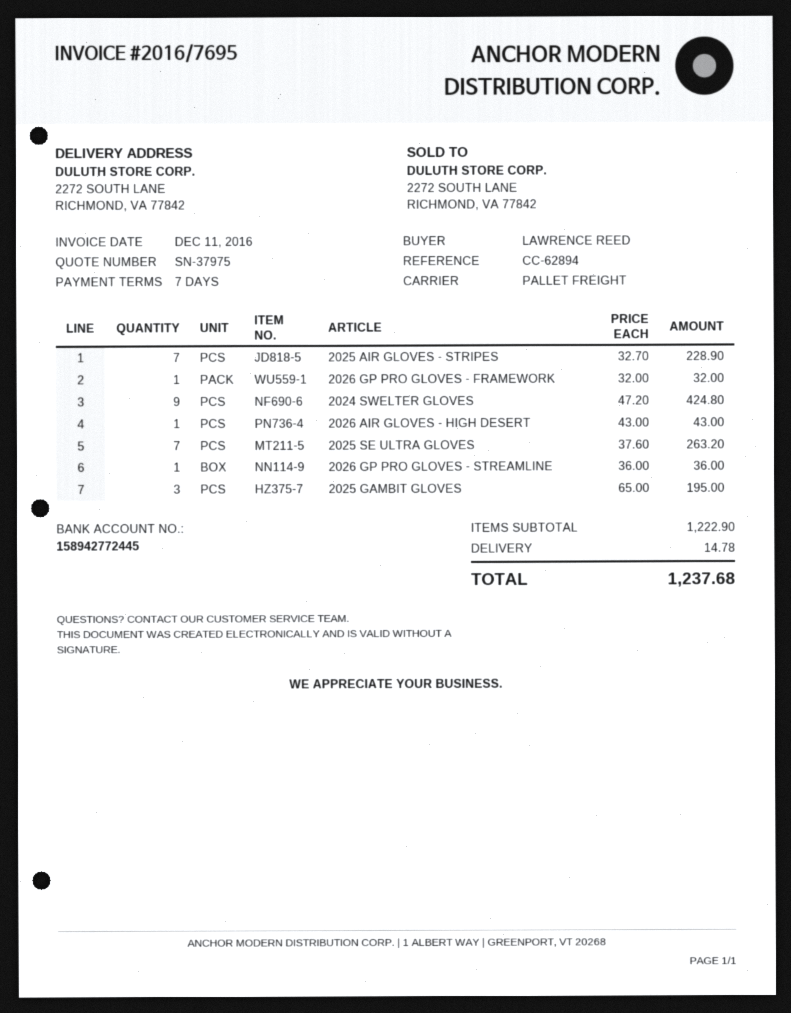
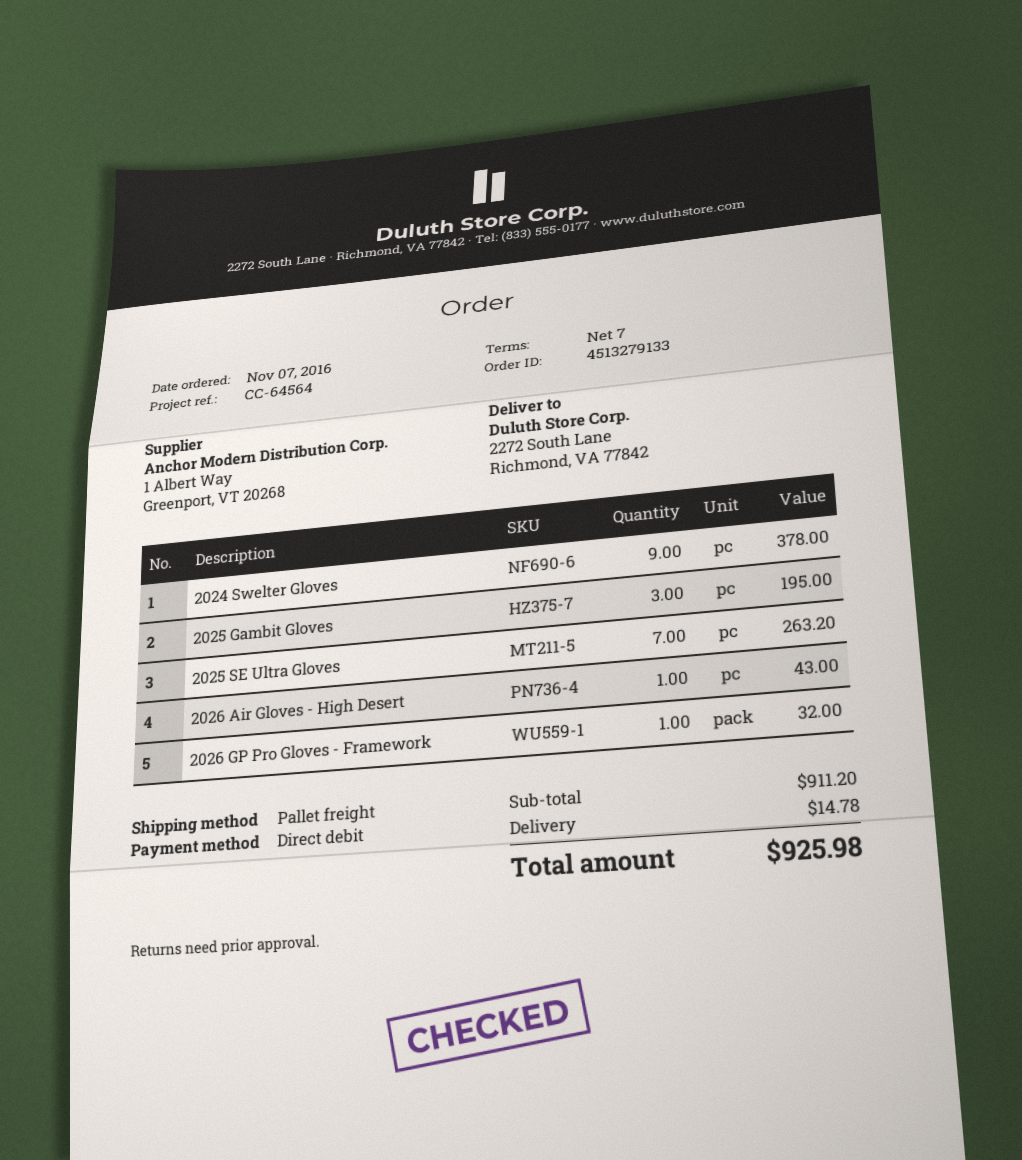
reference: CC-62894 -> CC-64564
2025 AIR GLOVES - STRIPES: 7 for 228.90 -> none
2024 SWELTER GLOVES: 9 for 424.80 -> 9 for 378.00
2026 GP PRO GLOVES - STREAMLINE: 1 for 36.00 -> none
subtotal: 1222.90 -> 911.20
total: 1237.68 -> 925.98

